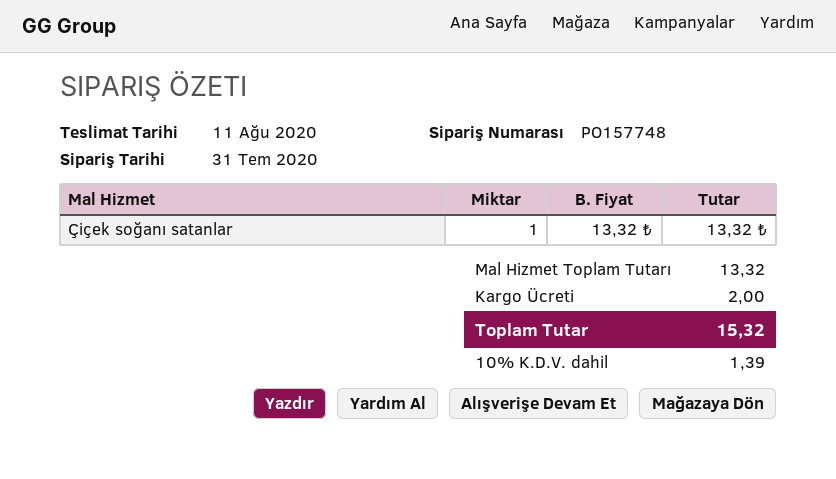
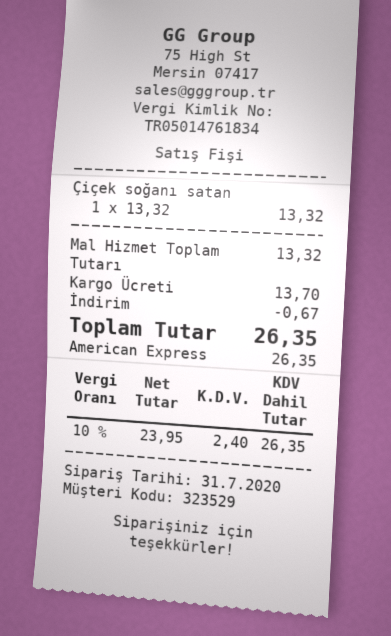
discount: none -> 0.67
shipping: 2.00 -> 13.70
tax: 10% = 1.39 -> 10% = 2.40
total: 15.32 -> 26.35

